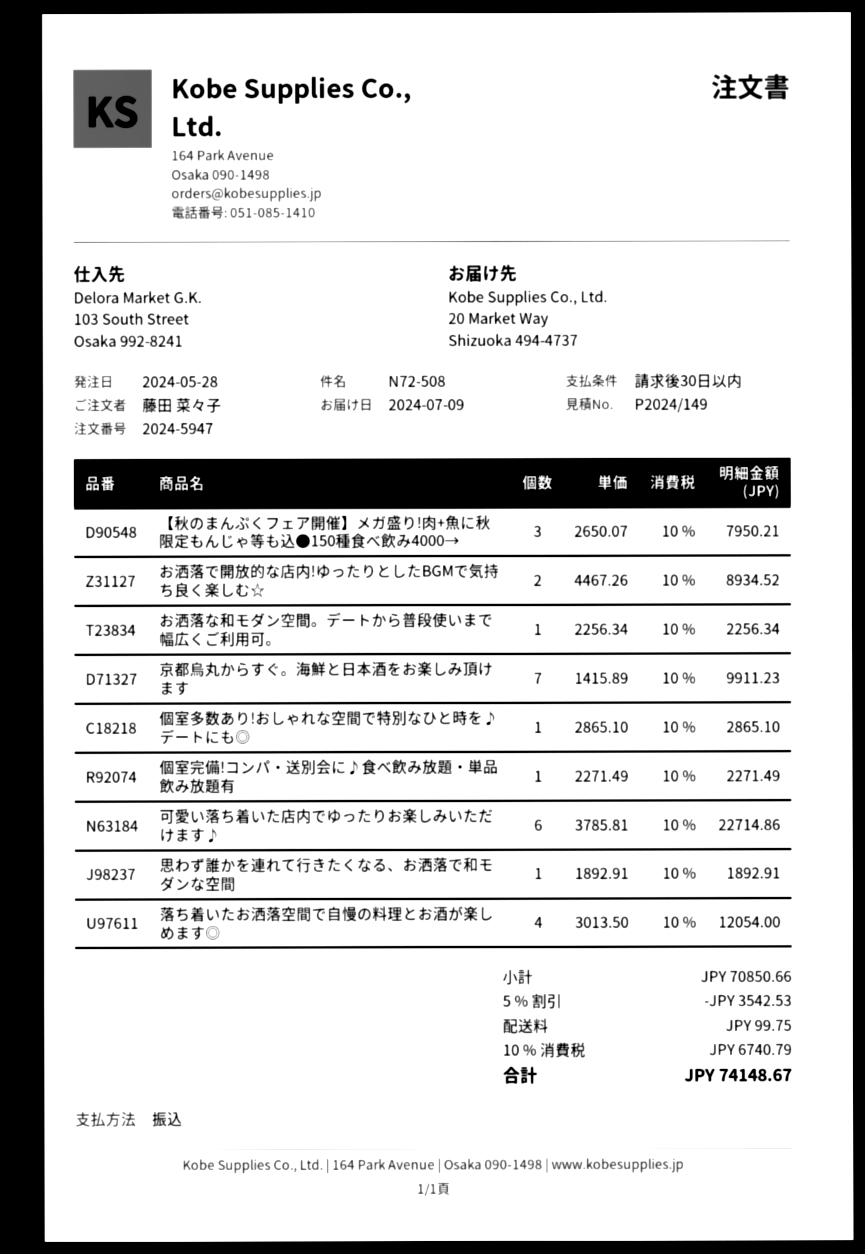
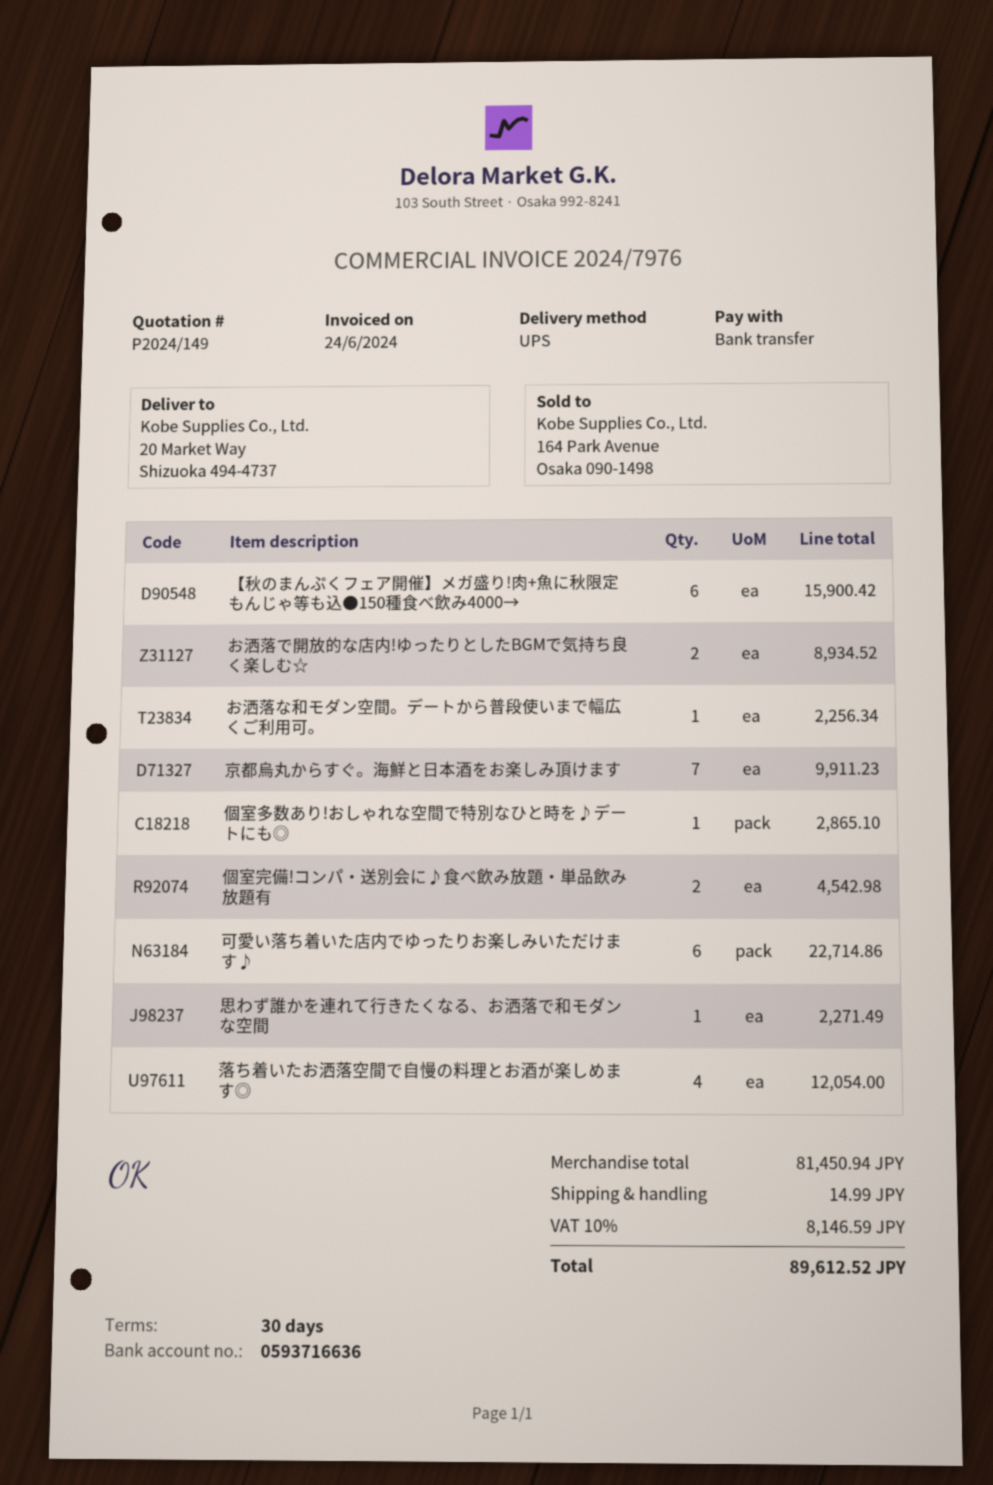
【秋のまんぷくフェア開催】メガ盛り!肉+魚に秋限定もんじゃ等も込●150種食べ飲み4000→: 3 for 7950.21 -> 6 for 15900.42
個室完備!コンパ・送別会に♪食べ飲み放題・単品飲み放題有: 1 for 2271.49 -> 2 for 4542.98
思わず誰かを連れて行きたくなる、お洒落で和モダンな空間: 1 for 1892.91 -> 1 for 2271.49
subtotal: 70850.66 -> 81450.94
discount: 5% = 3542.53 -> none
shipping: 99.75 -> 14.99
tax: 10% = 6740.79 -> 10% = 8146.59
total: 74148.67 -> 89612.52

